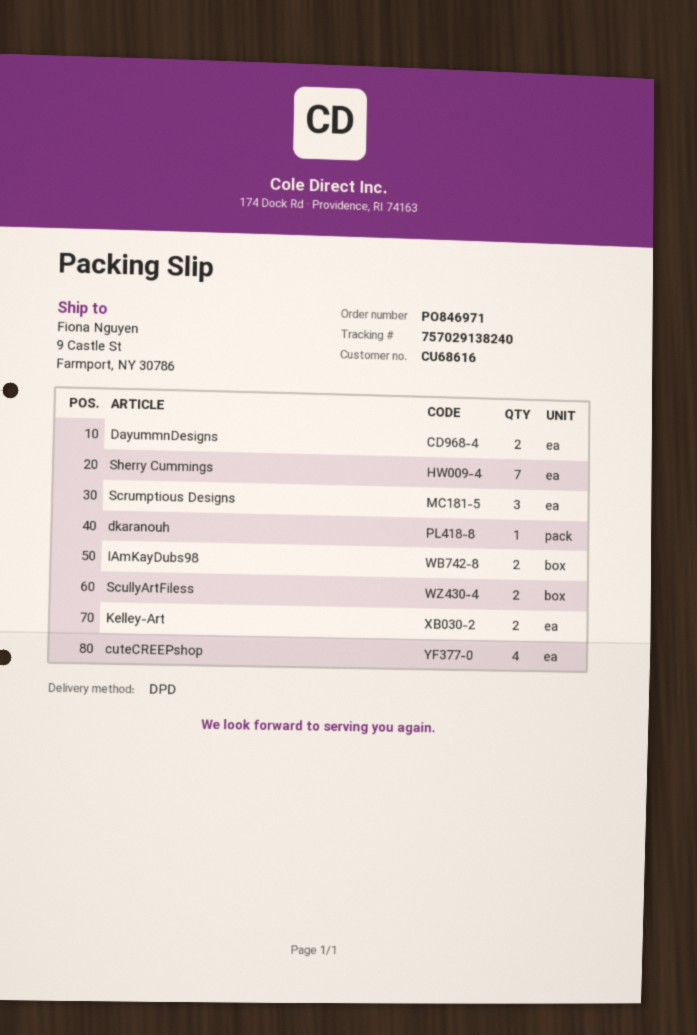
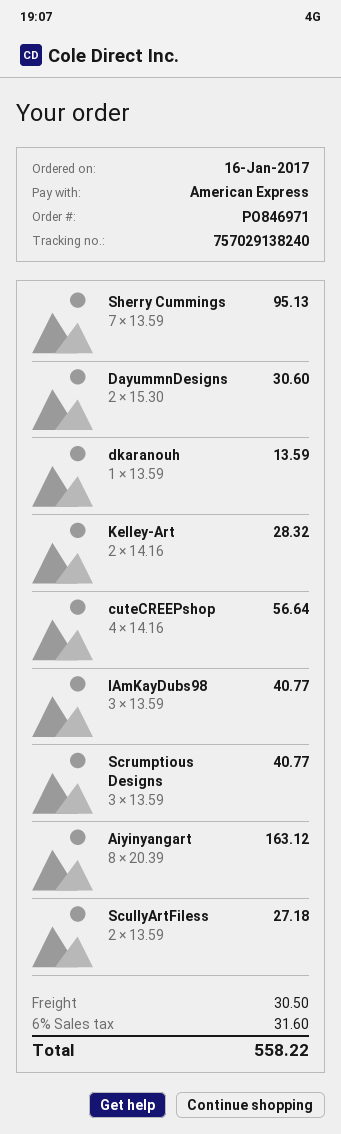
IAmKayDubs98: 2 -> 3
Aiyinyangart: none -> 8

